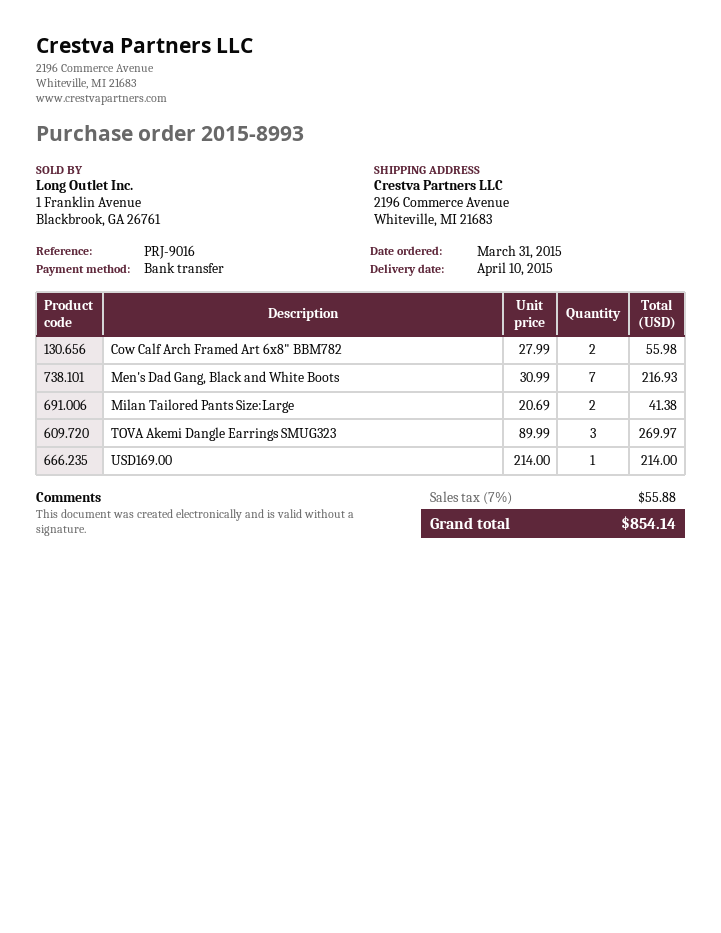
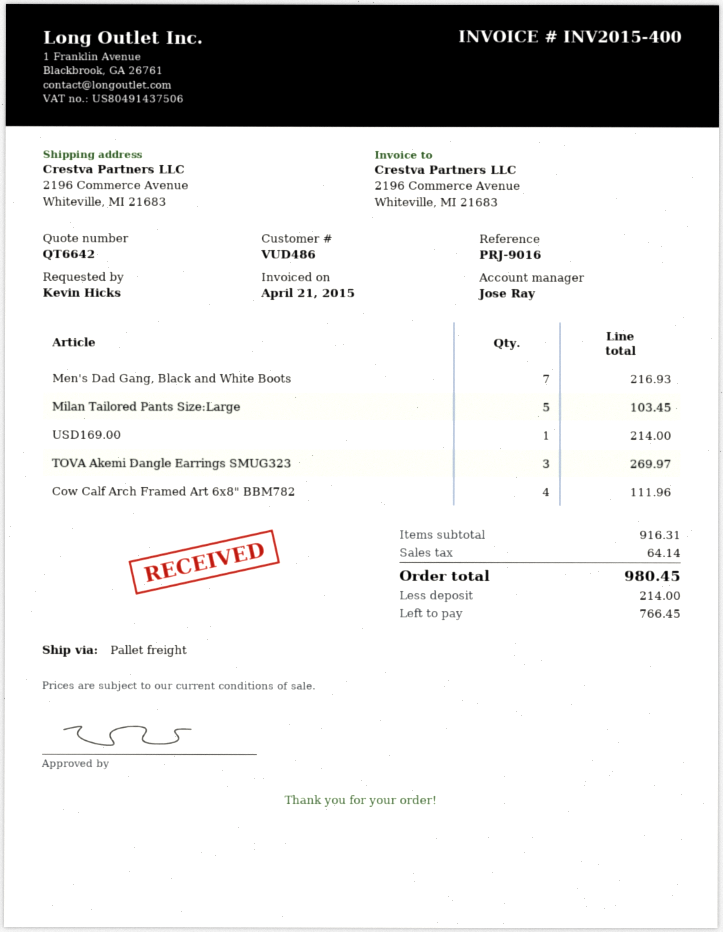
Cow Calf Arch Framed Art 6x8" BBM782: 2 for 55.98 -> 4 for 111.96
Milan Tailored Pants Size:Large: 2 for 41.38 -> 5 for 103.45
tax: 55.88 -> 64.14
total: 854.14 -> 980.45

